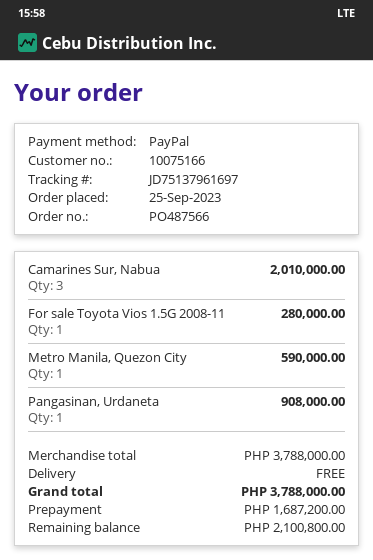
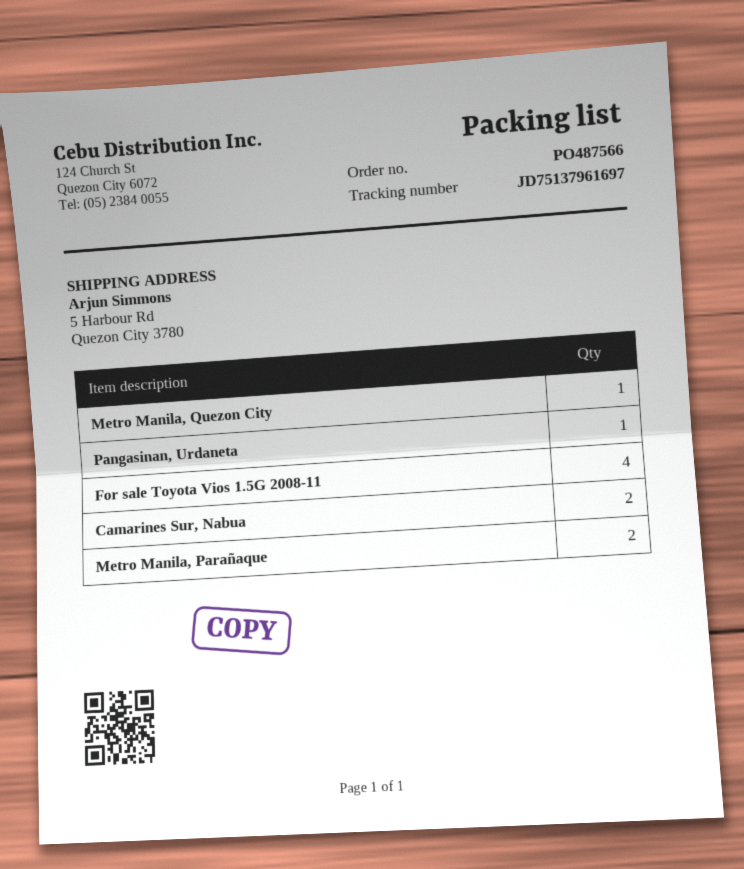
Camarines Sur, Nabua: 3 -> 2
For sale Toyota Vios 1.5G 2008-11: 1 -> 4
Metro Manila, Parañaque: none -> 2

